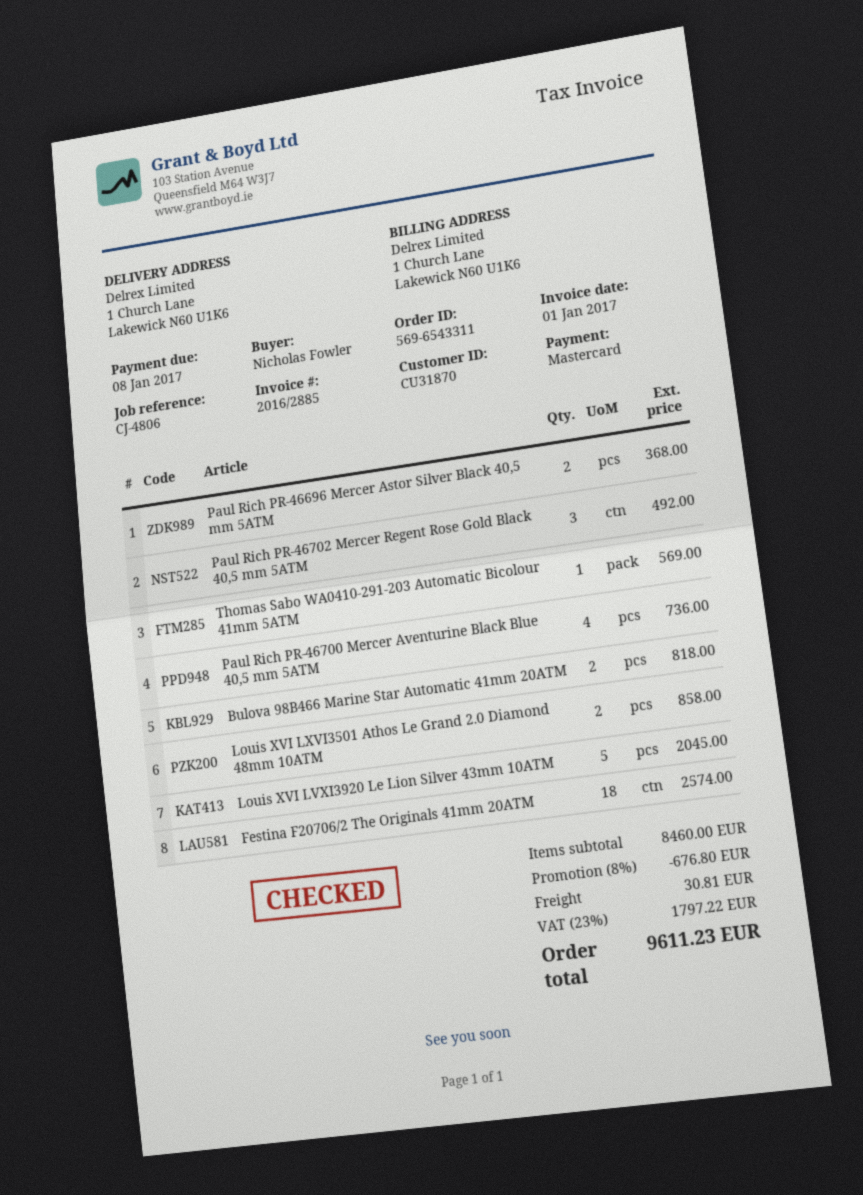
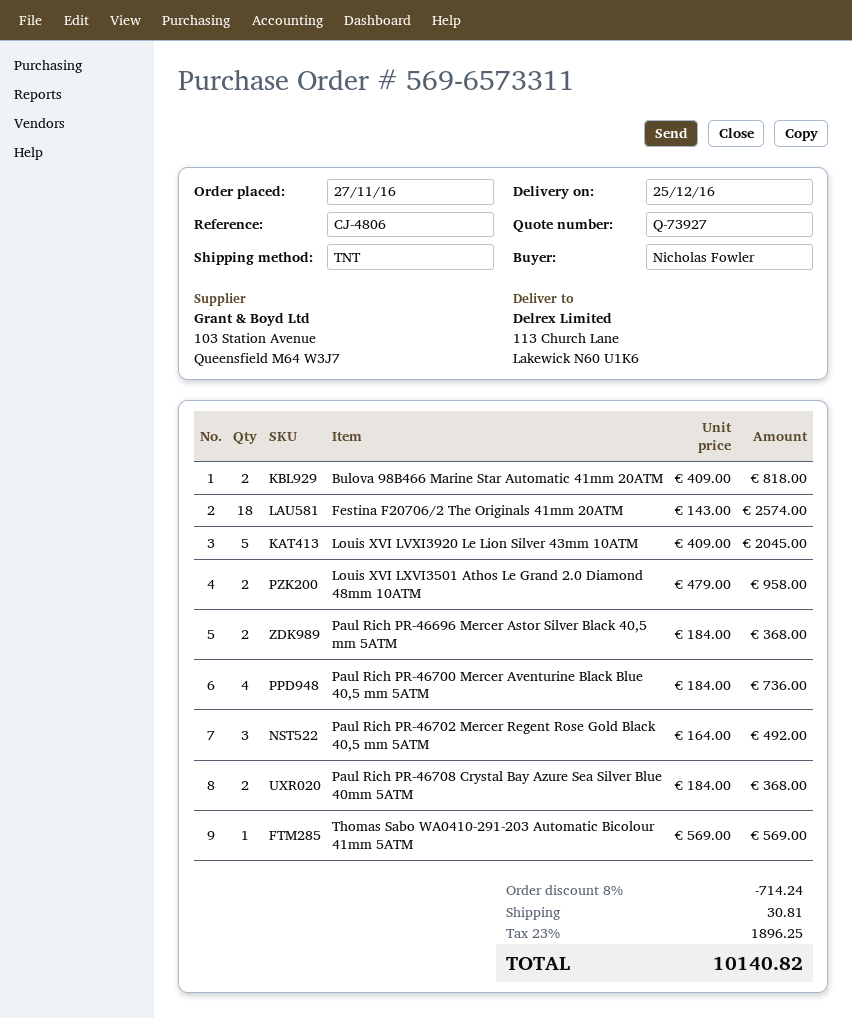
order number: 569-6543311 -> 569-6573311
ship to: 1 Church Lane, Lakewick N60 U1K6 -> 113 Church Lane, Lakewick N60 U1K6
Louis XVI LXVI3501 Athos Le Grand 2.0 Diamond 48mm 10ATM: 2 for 858.00 -> 2 for 958.00
Paul Rich PR-46708 Crystal Bay Azure Sea Silver Blue 40mm 5ATM: none -> 2 for 368.00
discount: 8% = 676.80 -> 8% = 714.24
tax: 23% = 1797.22 -> 23% = 1896.25
total: 9611.23 -> 10140.82

